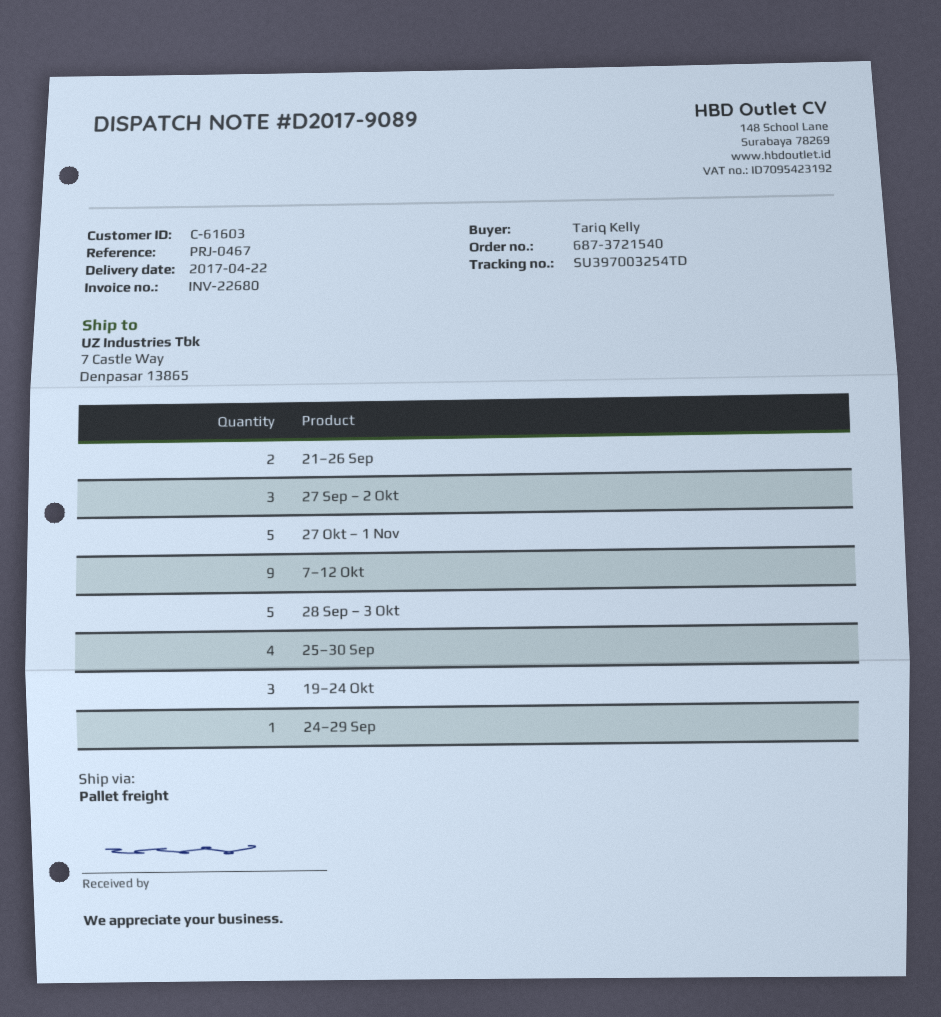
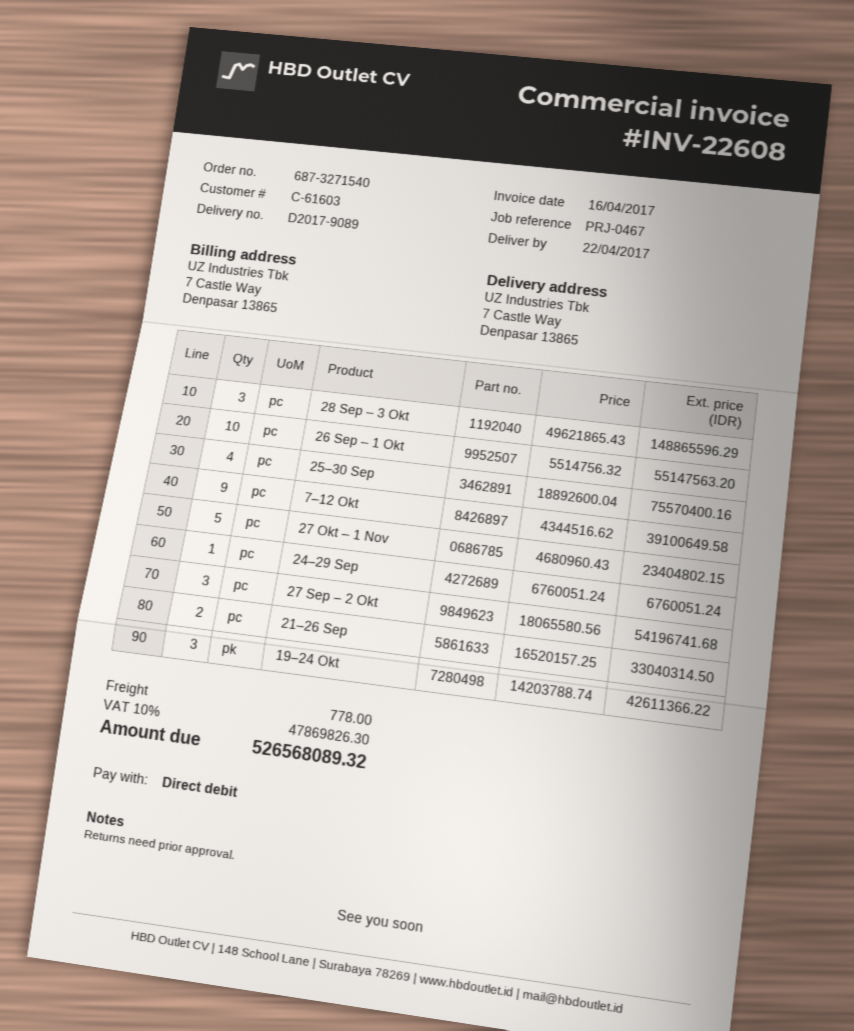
order number: 687-3721540 -> 687-3271540
invoice number: INV-22680 -> INV-22608
28 Sep – 3 Okt: 5 -> 3
26 Sep – 1 Okt: none -> 10

